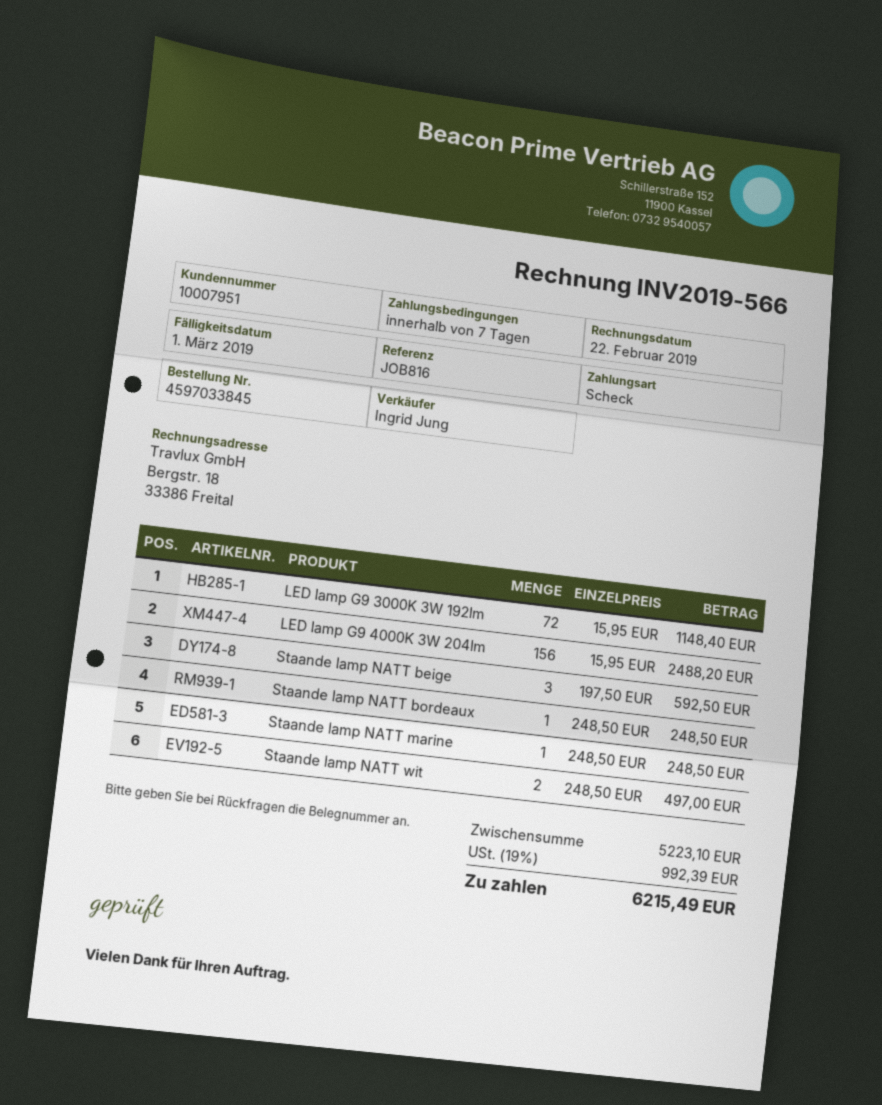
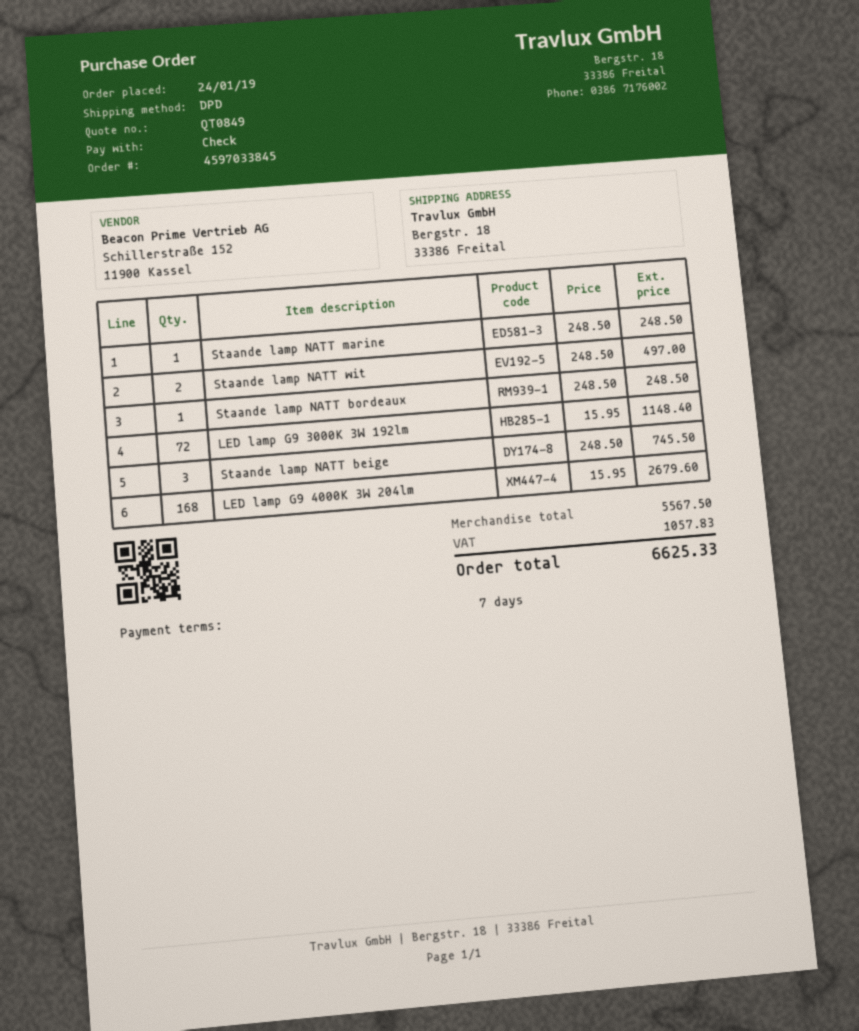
LED lamp G9 4000K 3W 204lm: 156 x 15.95 = 2488.20 -> 168 x 15.95 = 2679.60
Staande lamp NATT beige: 3 x 197.50 = 592.50 -> 3 x 248.50 = 745.50
subtotal: 5223.10 -> 5567.50
tax: 992.39 -> 1057.83
total: 6215.49 -> 6625.33

